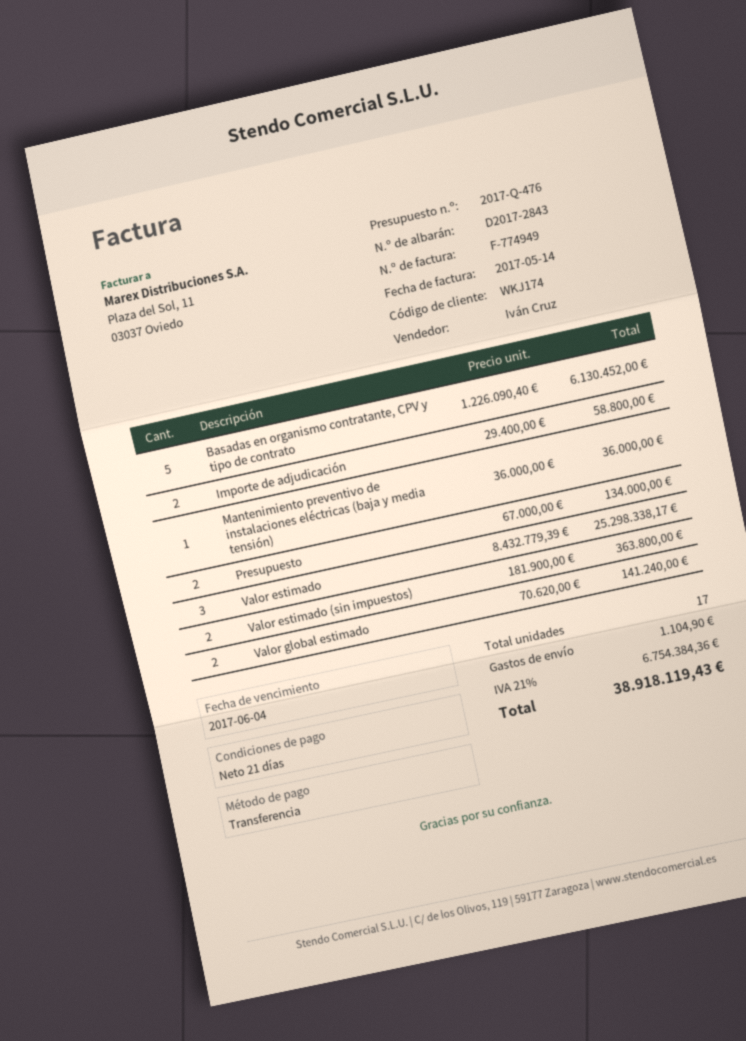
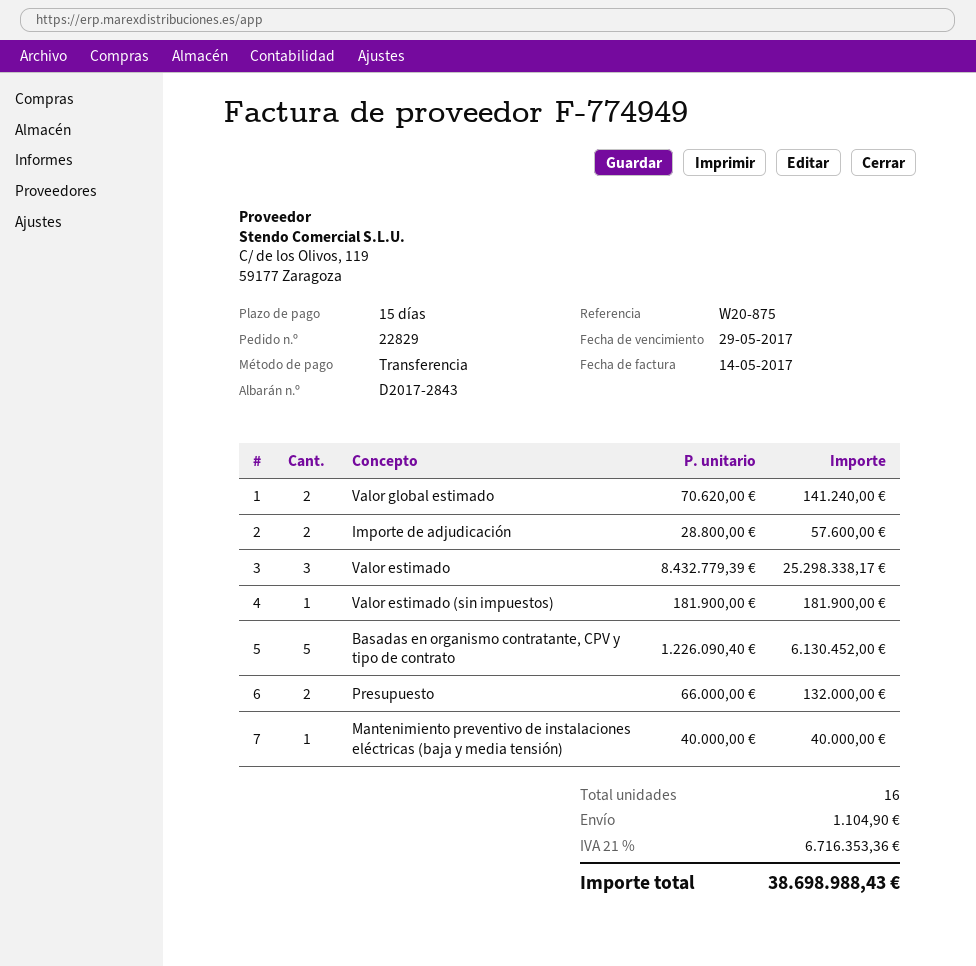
payment terms: 21 days -> 15 days
due date: 2017-06-04 -> 2017-05-29
Importe de adjudicación: 2 x 29400.00 = 58800.00 -> 2 x 28800.00 = 57600.00
Mantenimiento preventivo de instalaciones eléctricas (baja y media tensión): 1 x 36000.00 = 36000.00 -> 1 x 40000.00 = 40000.00
Presupuesto: 2 x 67000.00 = 134000.00 -> 2 x 66000.00 = 132000.00
Valor estimado (sin impuestos): 2 x 181900.00 = 363800.00 -> 1 x 181900.00 = 181900.00
total quantity: 17 -> 16
tax: 21% = 6754384.36 -> 21% = 6716353.36
total: 38918119.43 -> 38698988.43

